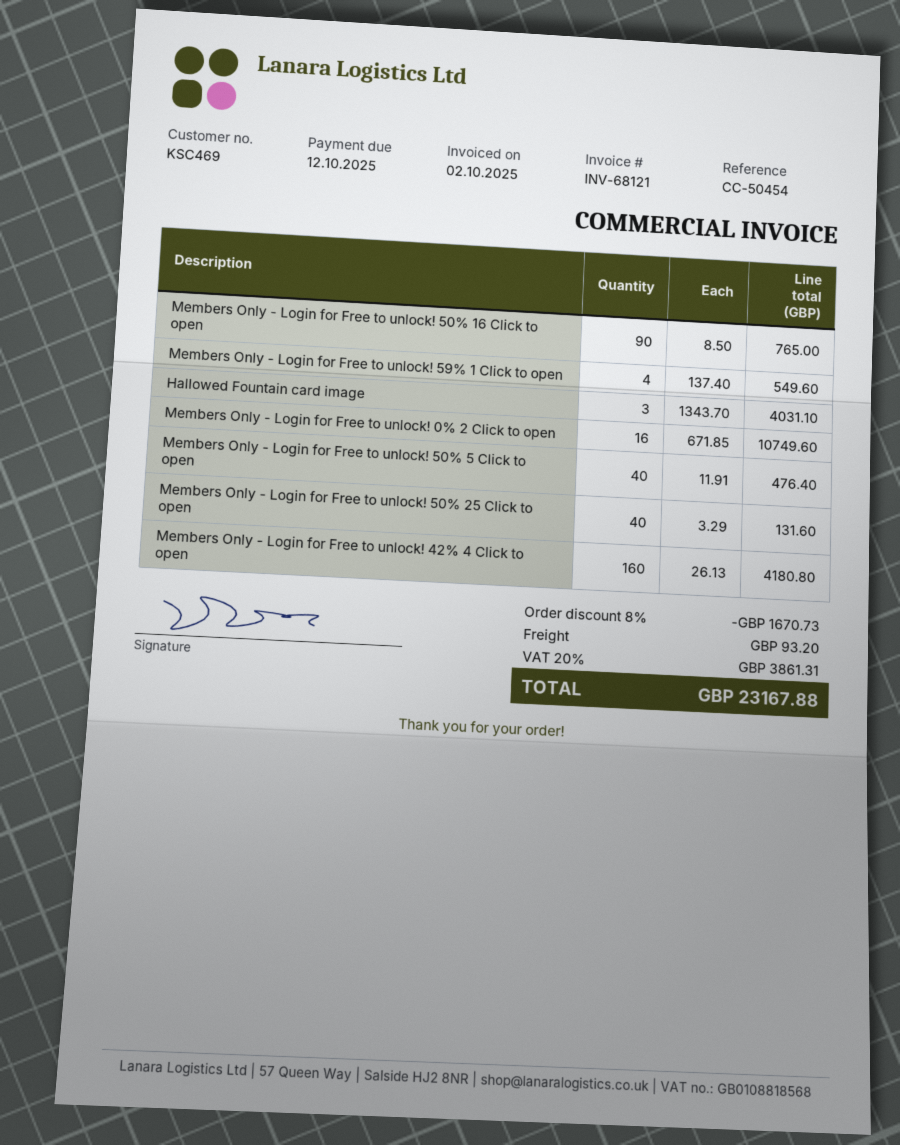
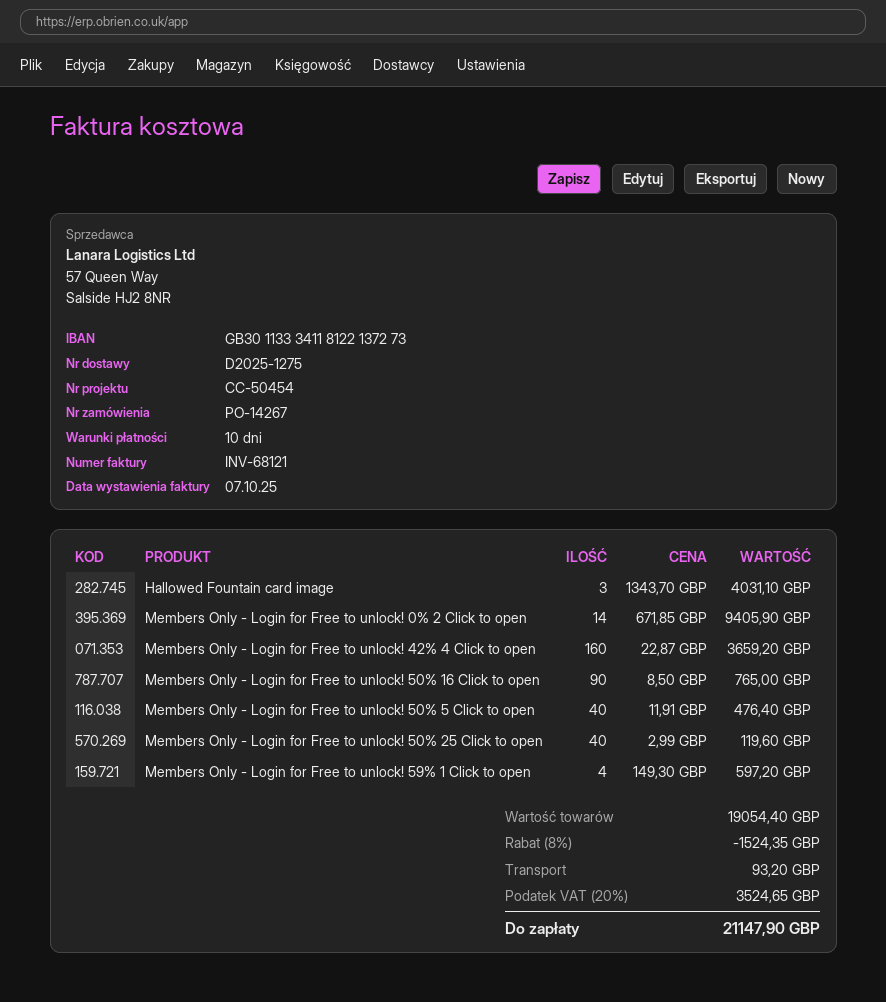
invoice date: 2025-10-02 -> 2025-10-07
Members Only - Login for Free to unlock! 59% 1 Click to open: 4 x 137.40 = 549.60 -> 4 x 149.30 = 597.20
Members Only - Login for Free to unlock! 0% 2 Click to open: 16 x 671.85 = 10749.60 -> 14 x 671.85 = 9405.90
Members Only - Login for Free to unlock! 50% 25 Click to open: 40 x 3.29 = 131.60 -> 40 x 2.99 = 119.60
Members Only - Login for Free to unlock! 42% 4 Click to open: 160 x 26.13 = 4180.80 -> 160 x 22.87 = 3659.20
discount: 8% = 1670.73 -> 8% = 1524.35
tax: 20% = 3861.31 -> 20% = 3524.65
total: 23167.88 -> 21147.90

